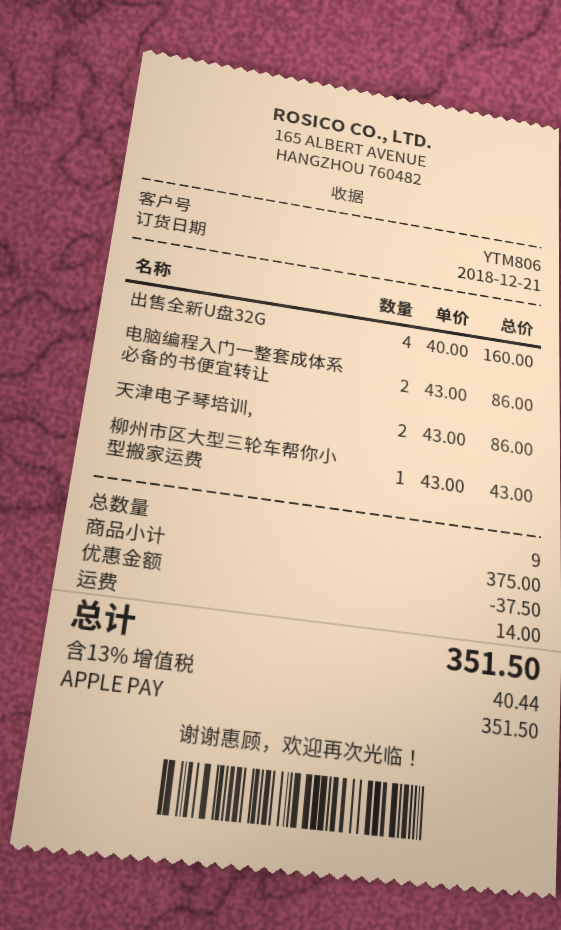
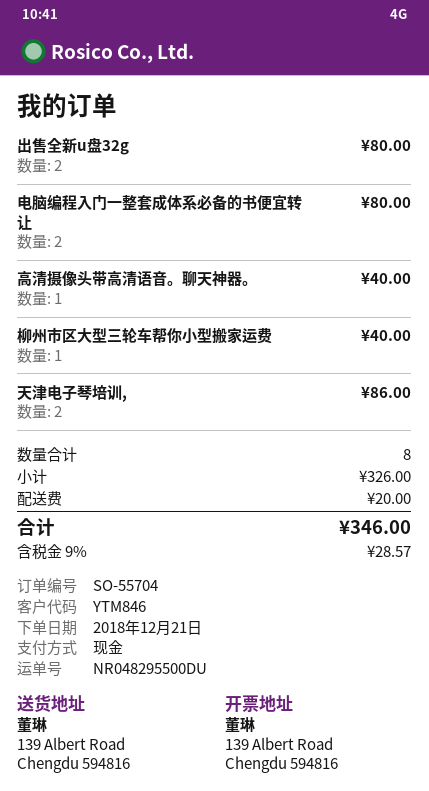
customer number: YTM806 -> YTM846
payment method: Apple Pay -> cash
出售全新U盘32G: 4 for 160.00 -> 2 for 80.00
电脑编程入门一整套成体系必备的书便宜转让: 2 for 86.00 -> 2 for 80.00
柳州市区大型三轮车帮你小型搬家运费: 1 for 43.00 -> 1 for 40.00
高清摄像头带高清语音。聊天神器。: none -> 1 for 40.00
total quantity: 9 -> 8
subtotal: 375.00 -> 326.00
discount: 37.50 -> none
shipping: 14.00 -> 20.00
tax: 13% = 40.44 -> 9% = 28.57
total: 351.50 -> 346.00

